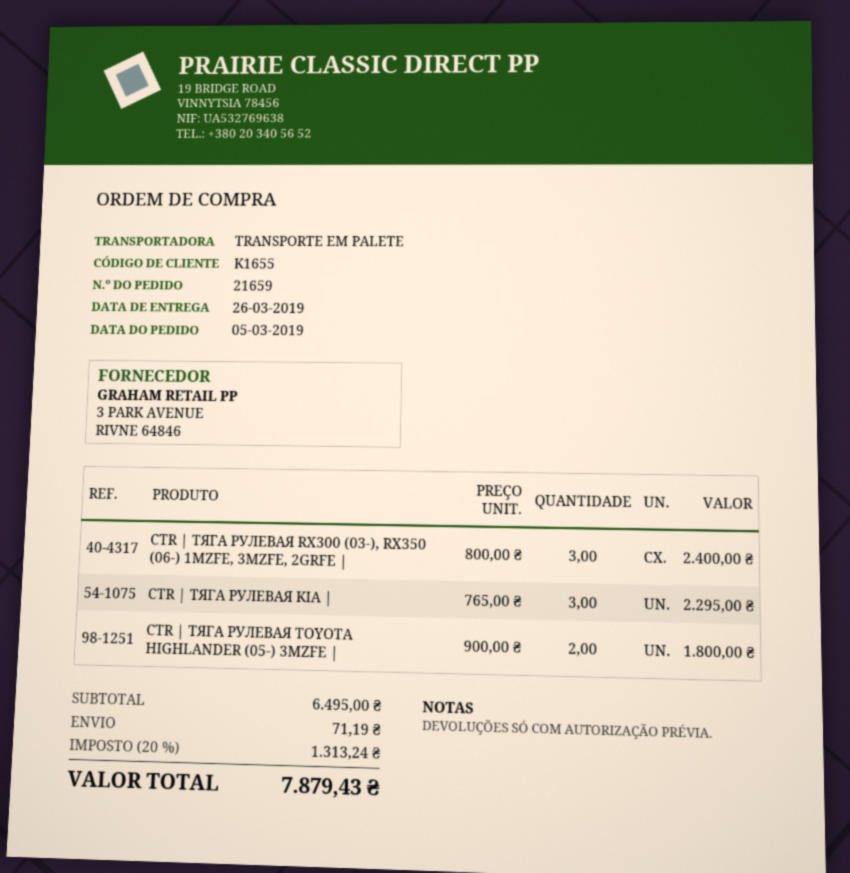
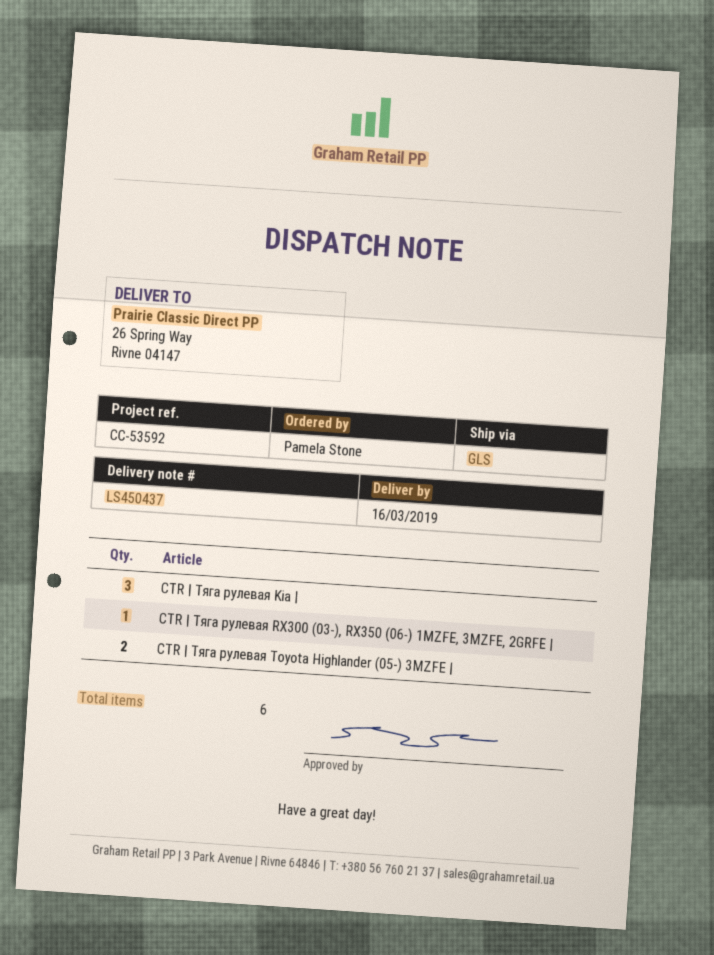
delivery date: 2019-03-26 -> 2019-03-16
shipping method: pallet freight -> GLS
CTR | ТЯГА РУЛЕВАЯ RX300 (03-), RX350 (06-) 1MZFE, 3MZFE, 2GRFE |: 3 -> 1

